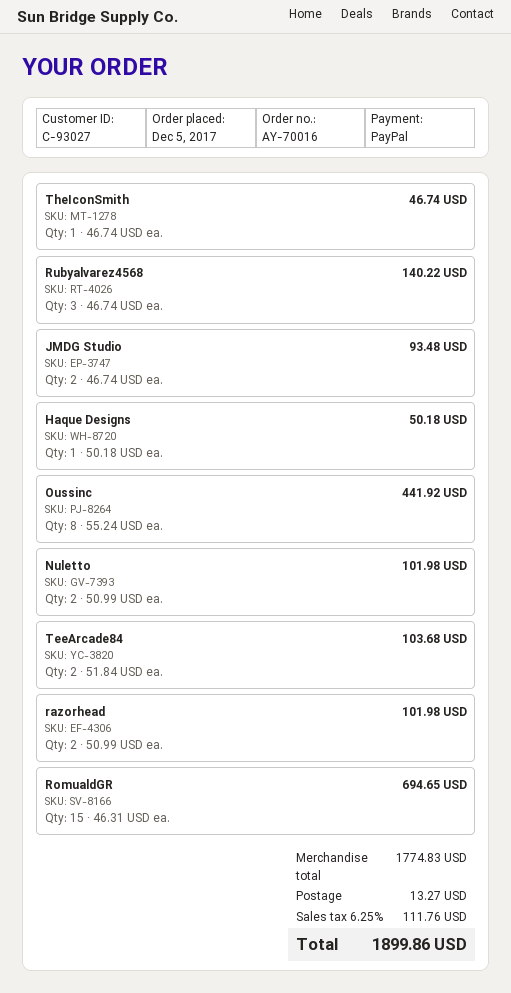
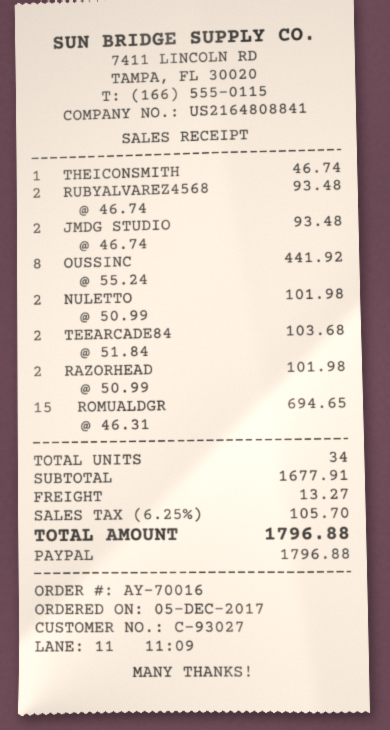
Rubyalvarez4568: 3 x 46.74 = 140.22 -> 2 x 46.74 = 93.48
Haque Designs: 1 x 50.18 = 50.18 -> none
subtotal: 1774.83 -> 1677.91
tax: 6.25% = 111.76 -> 6.25% = 105.70
total: 1899.86 -> 1796.88

